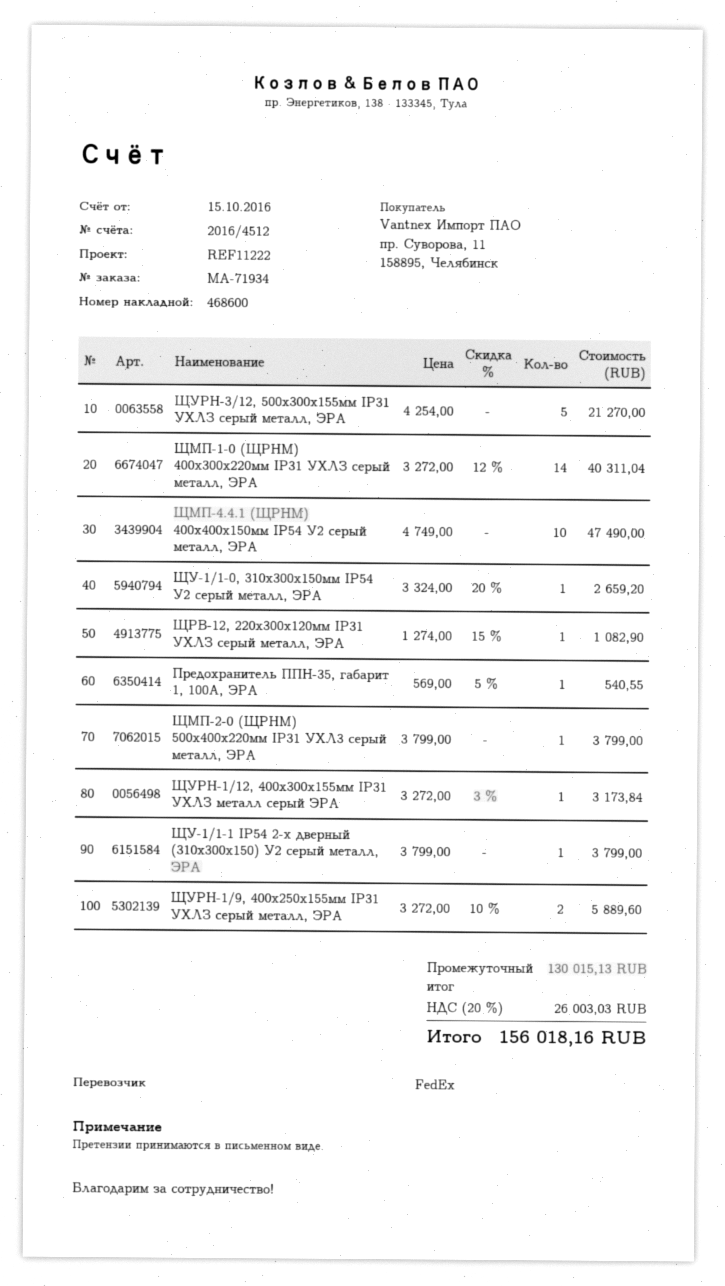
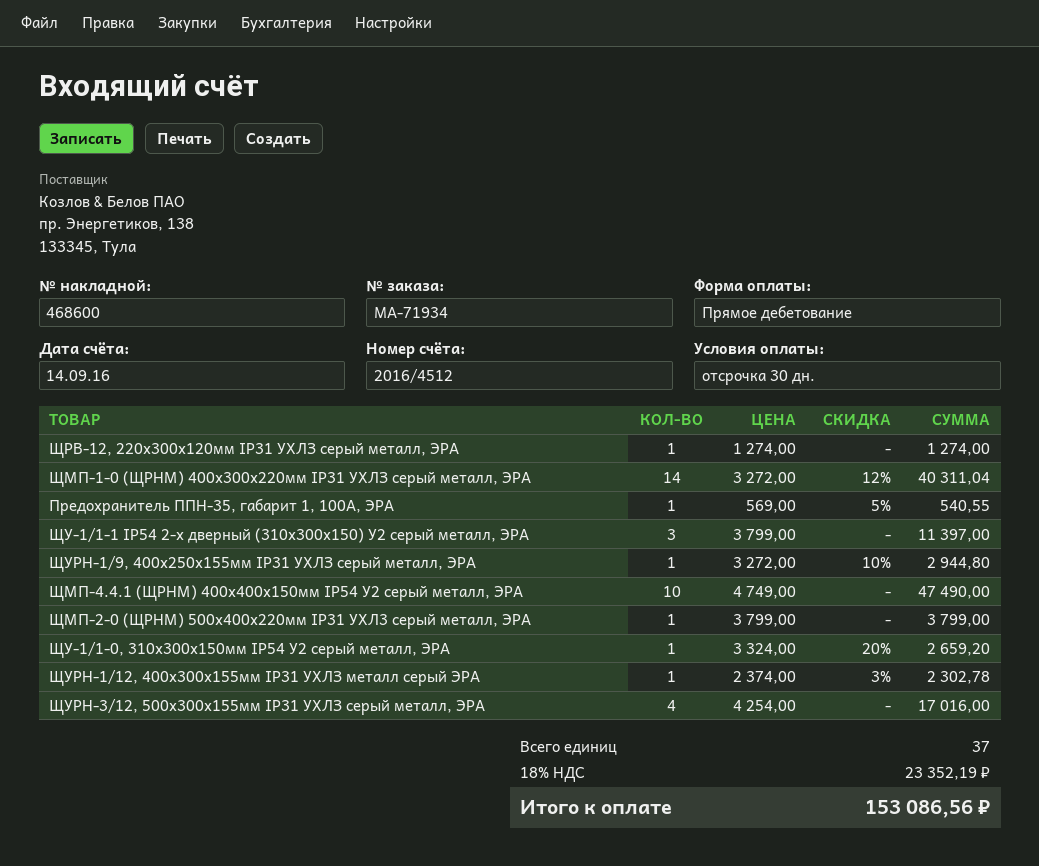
invoice date: 2016-10-15 -> 2016-09-14
ЩУРН-3/12, 500х300х155мм IP31 УХЛЗ серый металл, ЭРА: 5 x 4254.00 = 21270.00 -> 4 x 4254.00 = 17016.00
ЩРВ-12, 220х300х120мм IP31 УХЛЗ серый металл, ЭРА: 1 x 1274.00 - 15% = 1082.90 -> 1 x 1274.00 = 1274.00
ЩУРН-1/12, 400х300х155мм IP31 УХЛЗ металл серый ЭРА: 1 x 3272.00 - 3% = 3173.84 -> 1 x 2374.00 - 3% = 2302.78
ЩУ-1/1-1 IP54 2-х дверный (310х300х150) У2 серый металл, ЭРА: 1 x 3799.00 = 3799.00 -> 3 x 3799.00 = 11397.00
ЩУРН-1/9, 400х250х155мм IP31 УХЛЗ серый металл, ЭРА: 2 x 3272.00 - 10% = 5889.60 -> 1 x 3272.00 - 10% = 2944.80
tax: 20% = 26003.03 -> 18% = 23352.19
total: 156018.16 -> 153086.56

